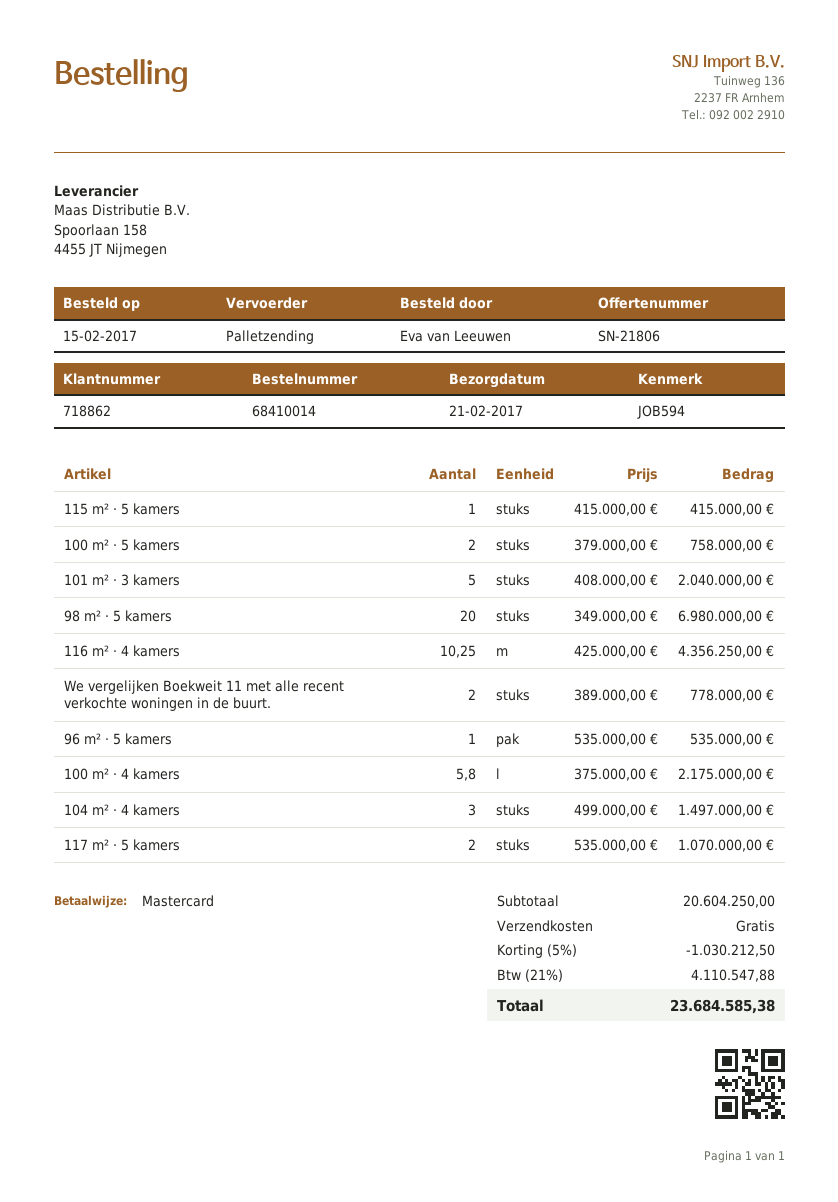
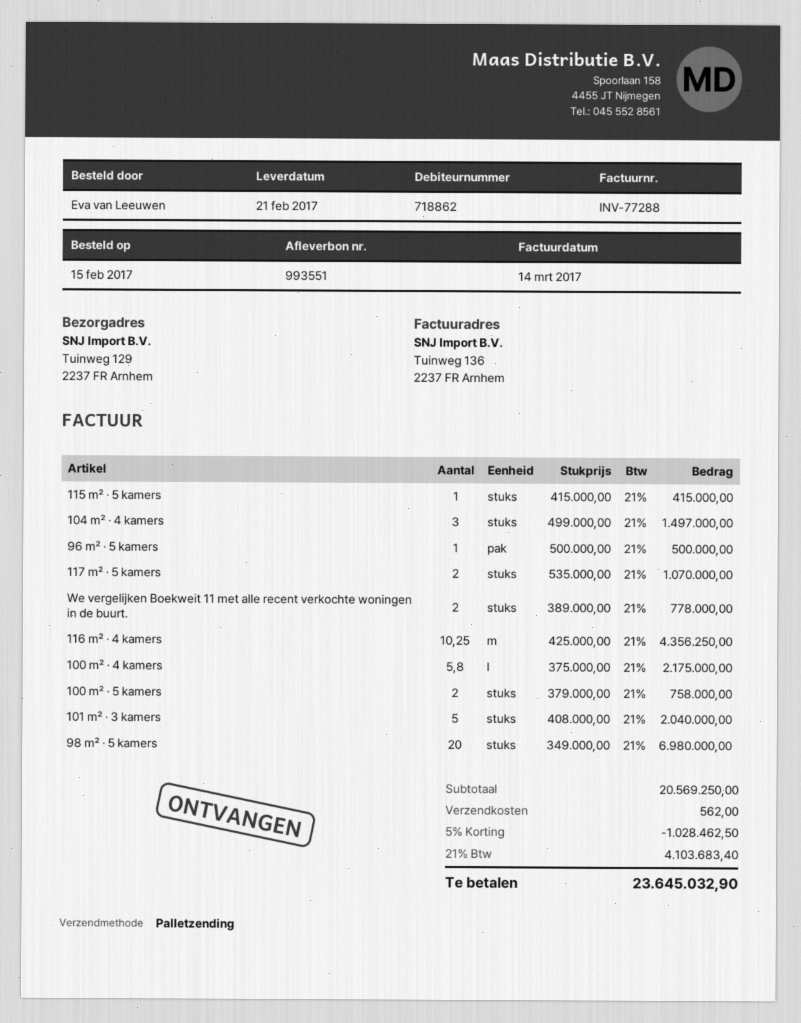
96 m² · 5 kamers: 1 x 535000.00 = 535000.00 -> 1 x 500000.00 = 500000.00
subtotal: 20604250.00 -> 20569250.00
discount: 5% = 1030212.50 -> 5% = 1028462.50
shipping: 0.00 -> 562.00
tax: 21% = 4110547.88 -> 21% = 4103683.40
total: 23684585.38 -> 23645032.90

